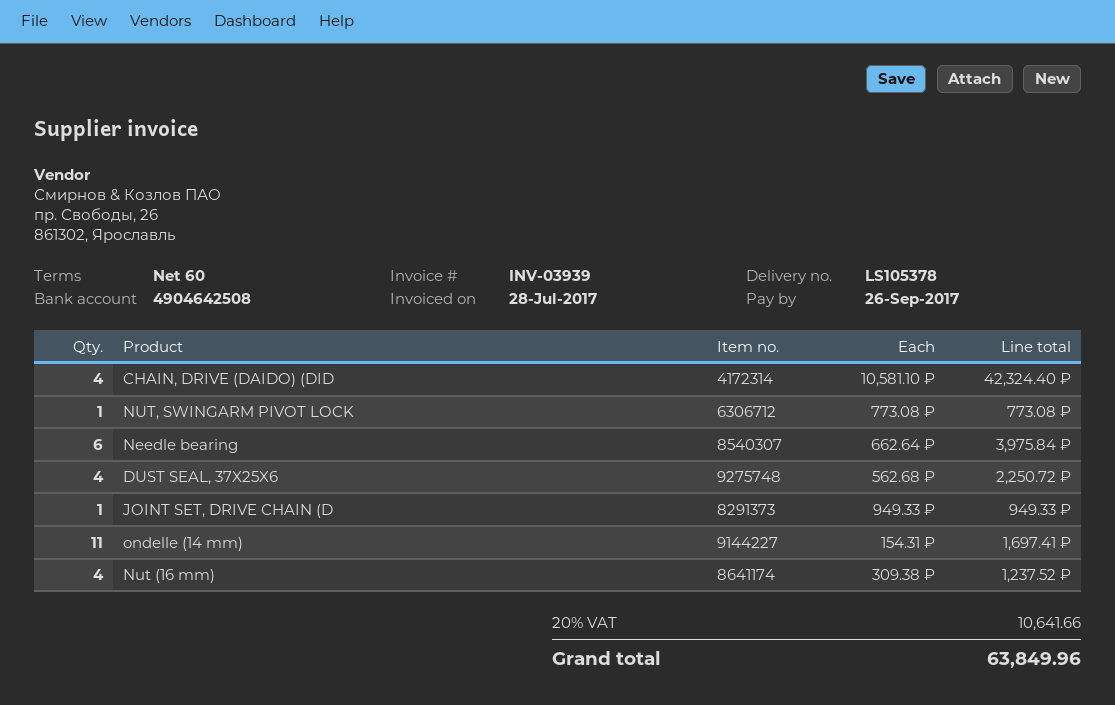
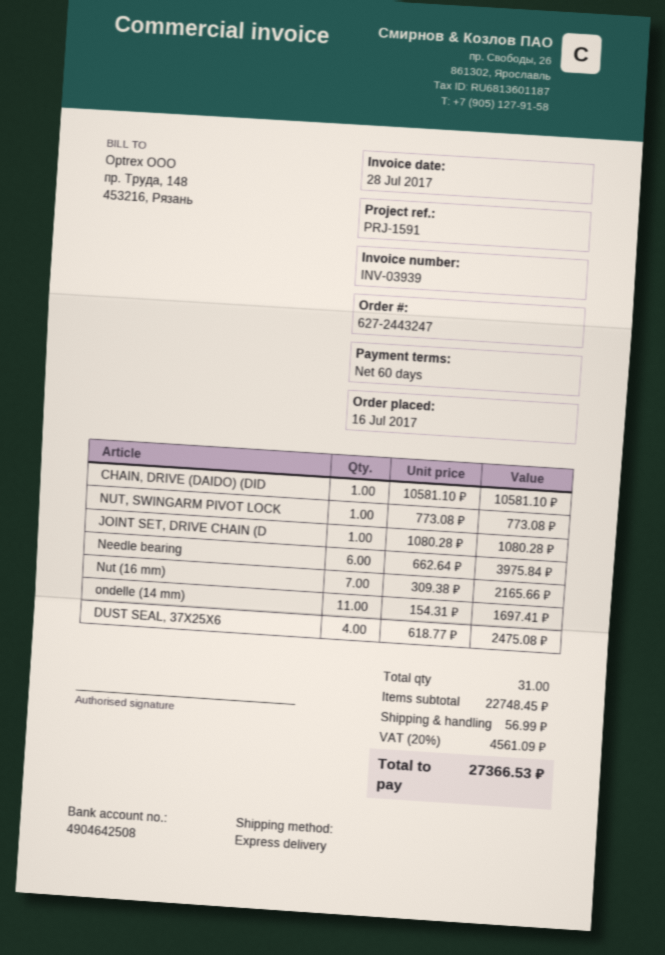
CHAIN, DRIVE (DAIDO) (DID: 4 x 10581.10 = 42324.40 -> 1 x 10581.10 = 10581.10
DUST SEAL, 37X25X6: 4 x 562.68 = 2250.72 -> 4 x 618.77 = 2475.08
JOINT SET, DRIVE CHAIN (D: 1 x 949.33 = 949.33 -> 1 x 1080.28 = 1080.28
Nut (16 mm): 4 x 309.38 = 1237.52 -> 7 x 309.38 = 2165.66
shipping: none -> 56.99
tax: 20% = 10641.66 -> 20% = 4561.09
total: 63849.96 -> 27366.53

